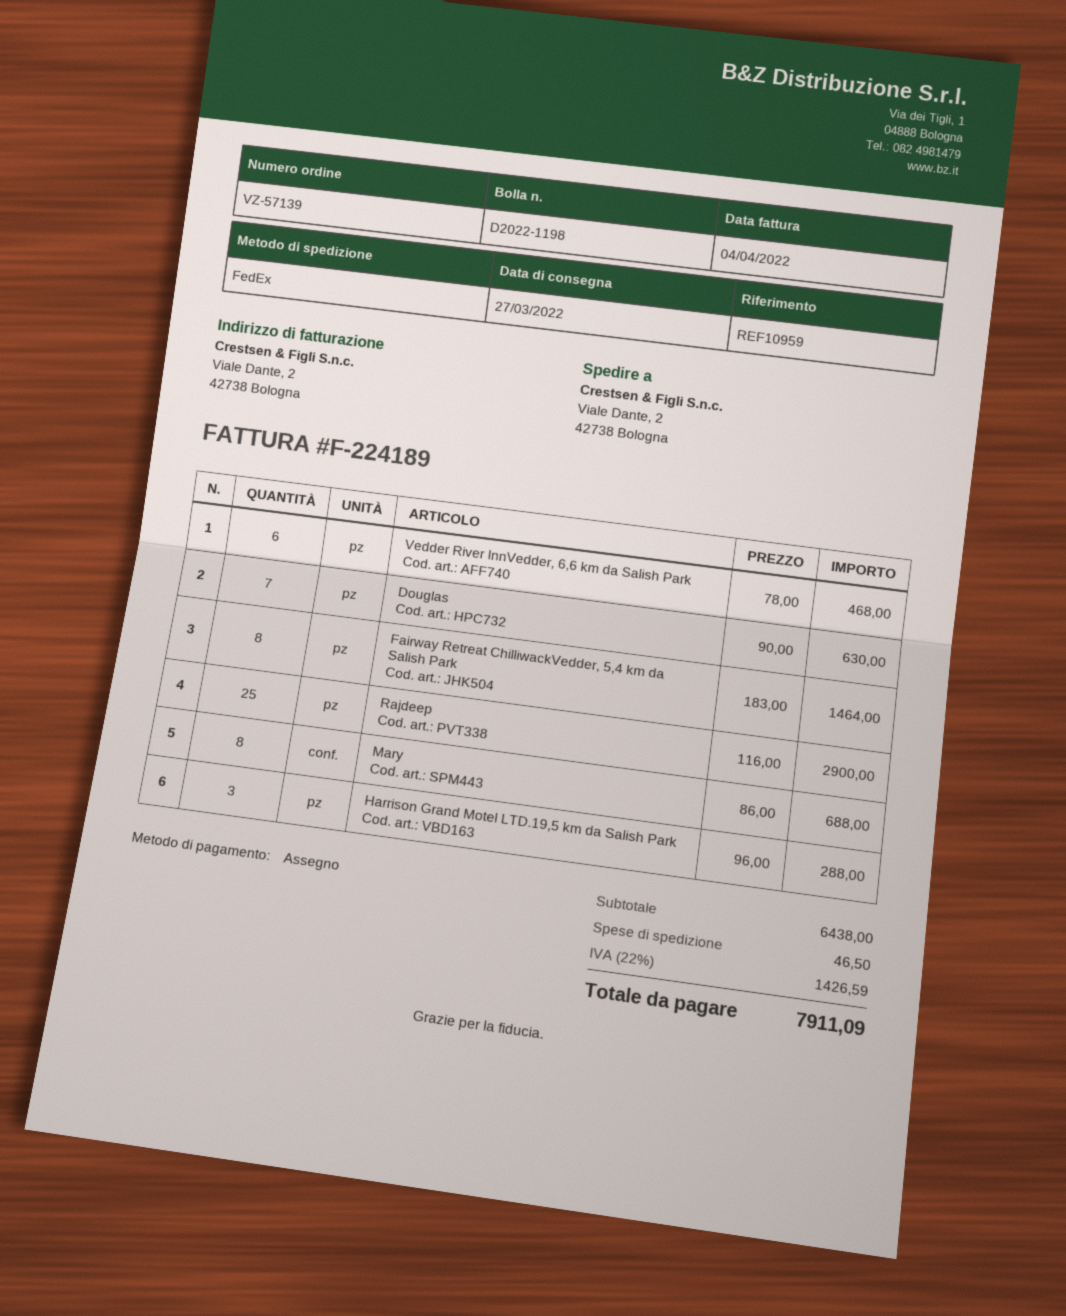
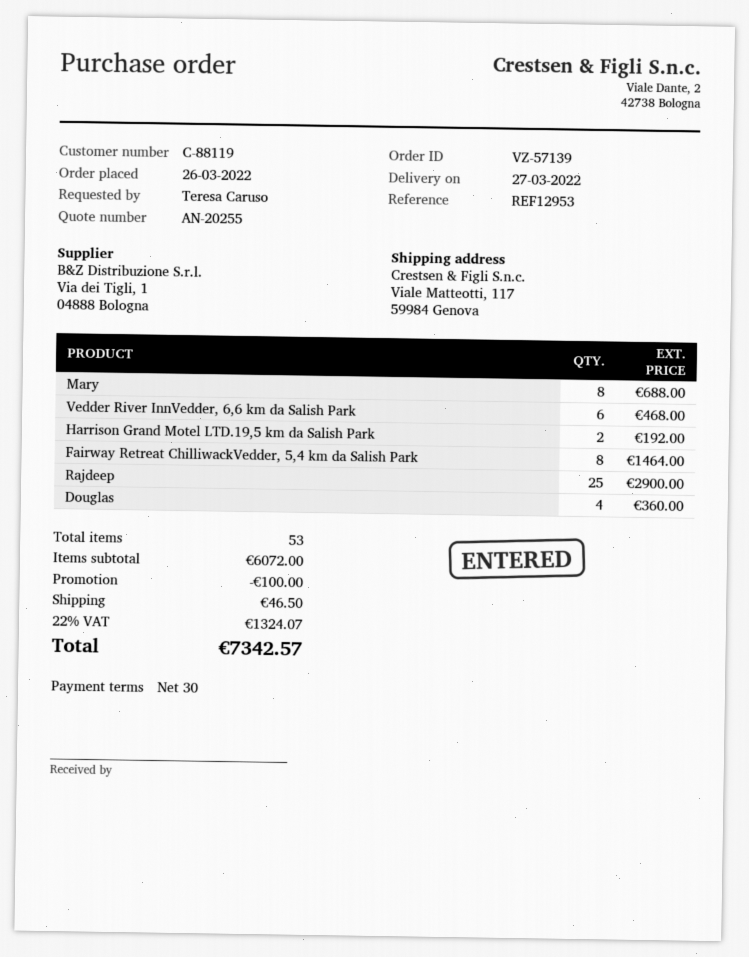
reference: REF10959 -> REF12953
ship to: Viale Dante, 2, 42738 Bologna -> Viale Matteotti, 117, 59984 Genova
Douglas: 7 for 630.00 -> 4 for 360.00
Harrison Grand Motel LTD.19,5 km da Salish Park: 3 for 288.00 -> 2 for 192.00
subtotal: 6438.00 -> 6072.00
discount: none -> 100.00
tax: 22% = 1426.59 -> 22% = 1324.07
total: 7911.09 -> 7342.57

